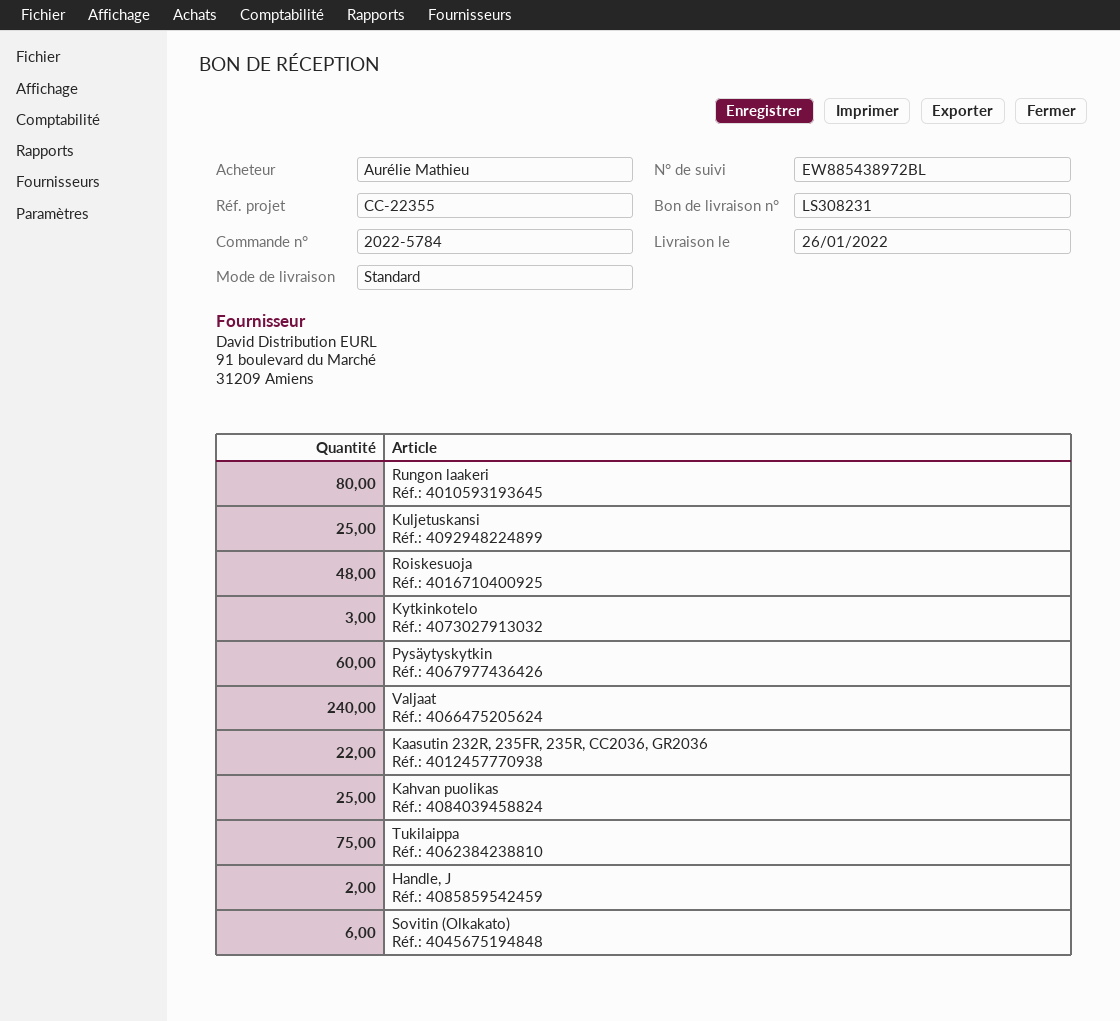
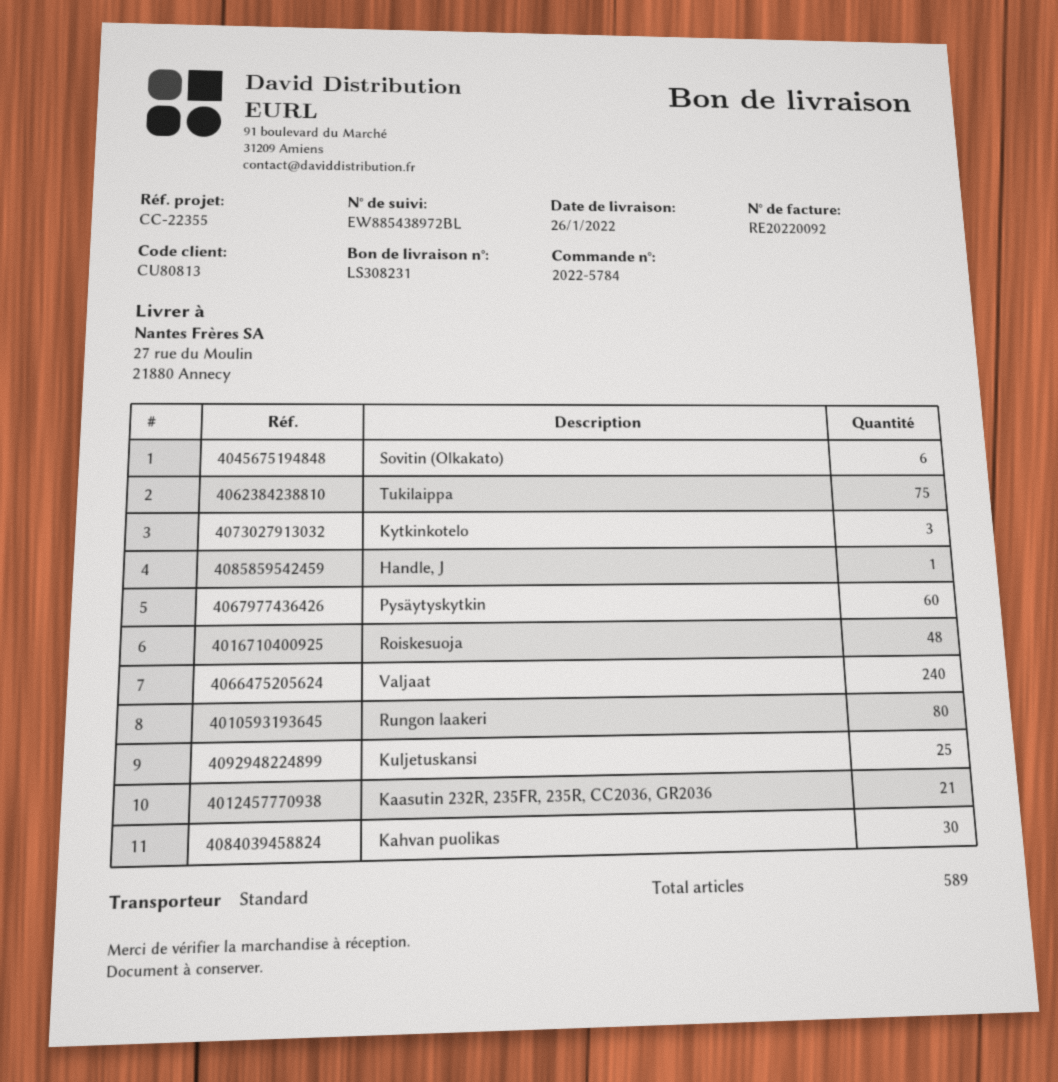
Kaasutin 232R, 235FR, 235R, CC2036, GR2036: 22 -> 21
Kahvan puolikas: 25 -> 30
Handle, J: 2 -> 1

